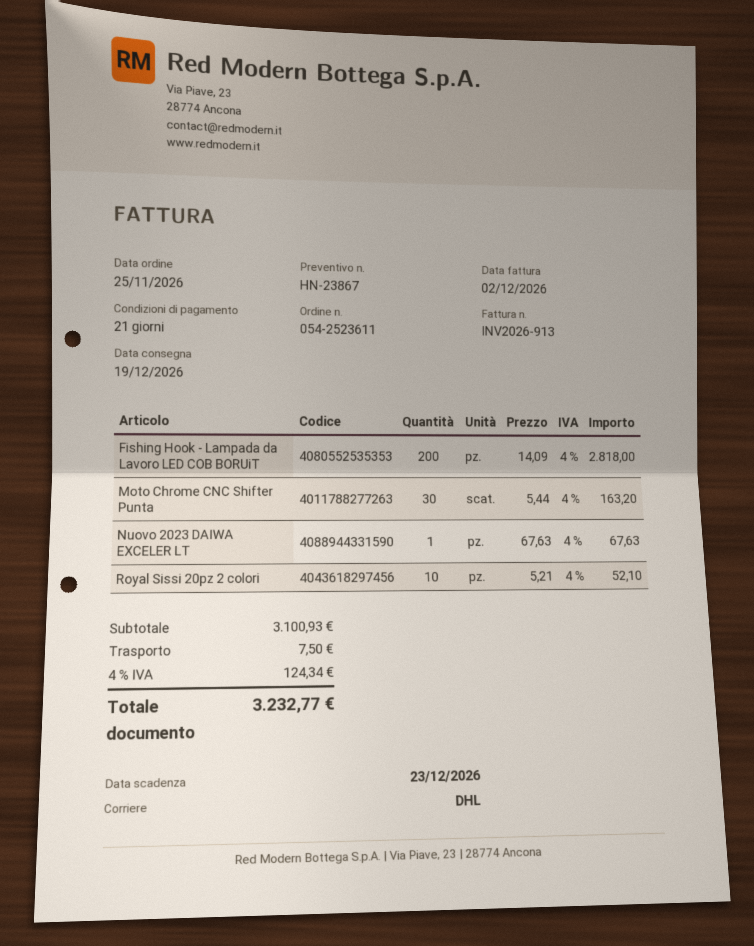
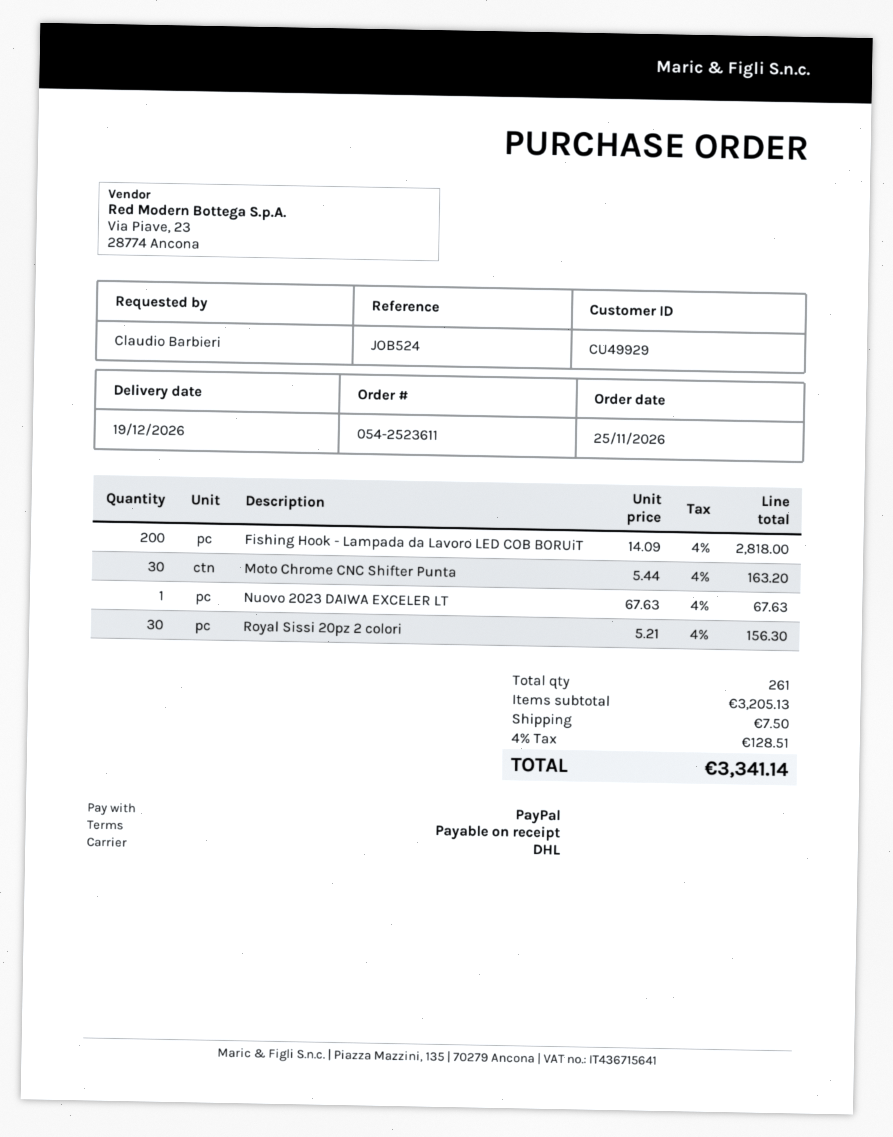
payment terms: 21 days -> on receipt
Royal Sissi 20pz 2 colori: 10 x 5.21 = 52.10 -> 30 x 5.21 = 156.30
subtotal: 3100.93 -> 3205.13
tax: 4% = 124.34 -> 4% = 128.51
total: 3232.77 -> 3341.14

